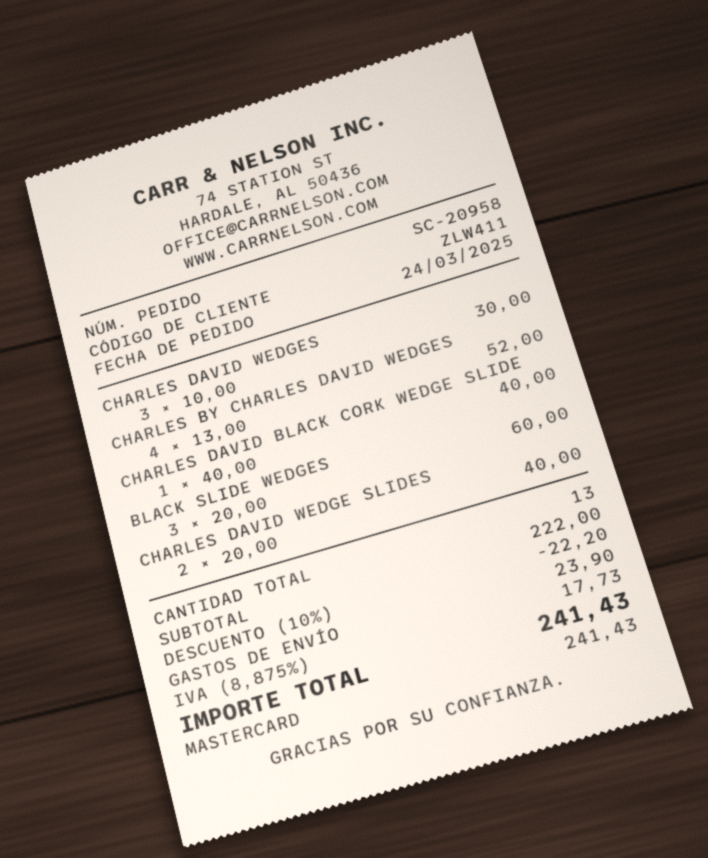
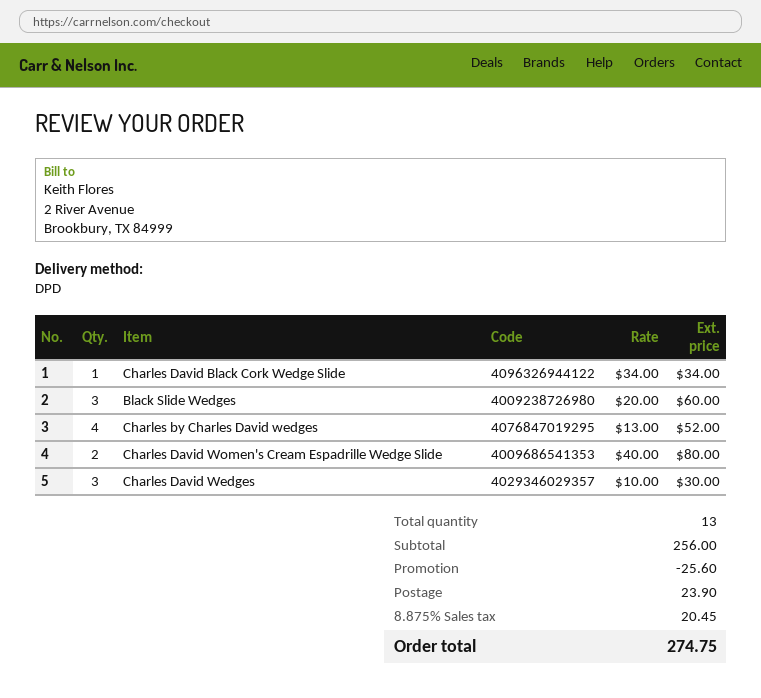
CHARLES DAVID BLACK CORK WEDGE SLIDE: 1 x 40.00 = 40.00 -> 1 x 34.00 = 34.00
CHARLES DAVID WEDGE SLIDES: 2 x 20.00 = 40.00 -> none
Charles David Women's Cream Espadrille Wedge Slide: none -> 2 x 40.00 = 80.00
subtotal: 222.00 -> 256.00
discount: 22.20 -> 25.60
tax: 8.875% = 17.73 -> 8.875% = 20.45
total: 241.43 -> 274.75

